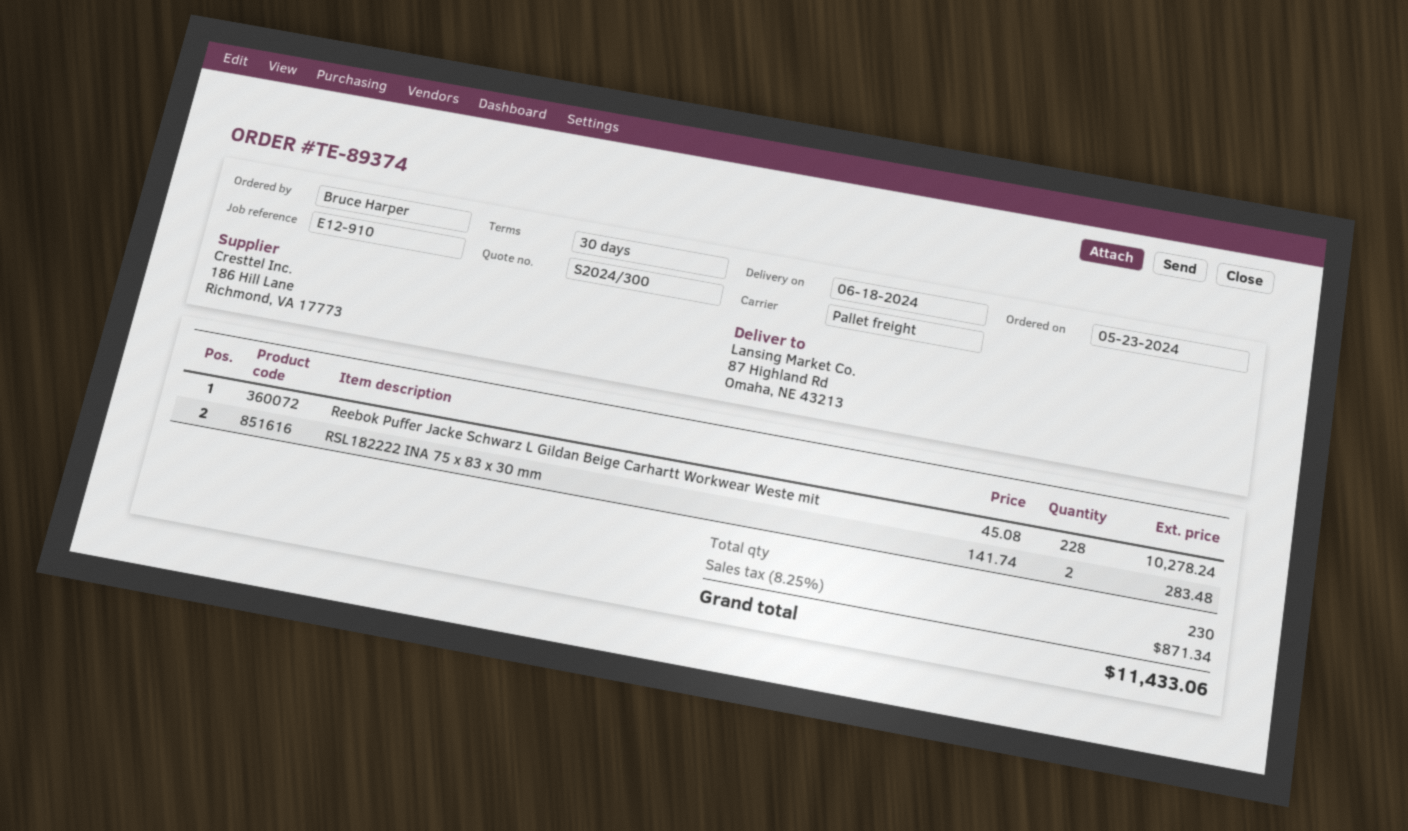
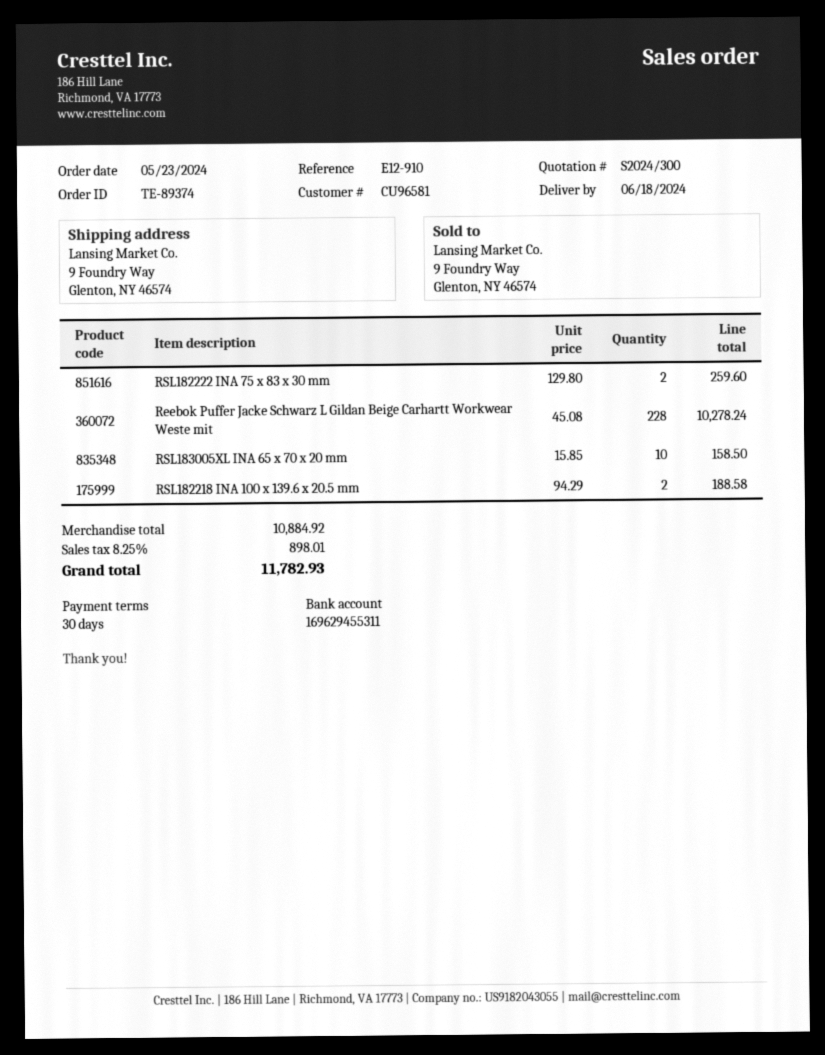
ship to: 87 Highland Rd, Omaha, NE 43213 -> 9 Foundry Way, Glenton, NY 46574
RSL182222 INA 75 x 83 x 30 mm: 2 x 141.74 = 283.48 -> 2 x 129.80 = 259.60
RSL183005XL INA 65 x 70 x 20 mm: none -> 10 x 15.85 = 158.50
RSL182218 INA 100 x 139.6 x 20.5 mm: none -> 2 x 94.29 = 188.58
tax: 8.25% = 871.34 -> 8.25% = 898.01
total: 11433.06 -> 11782.93

